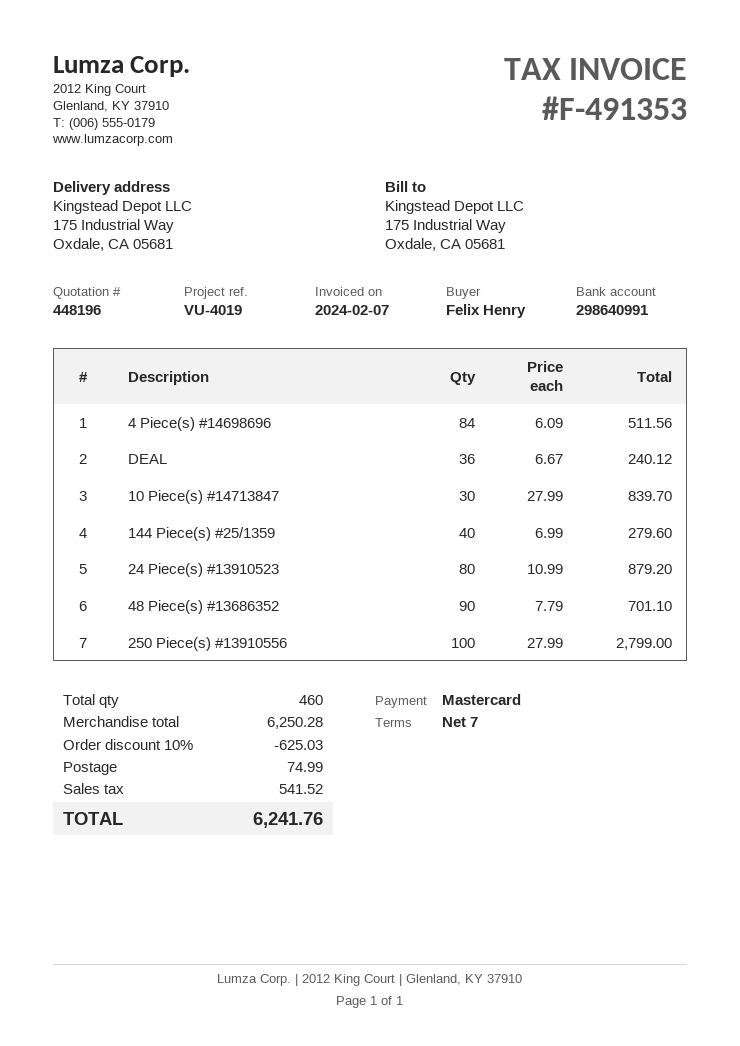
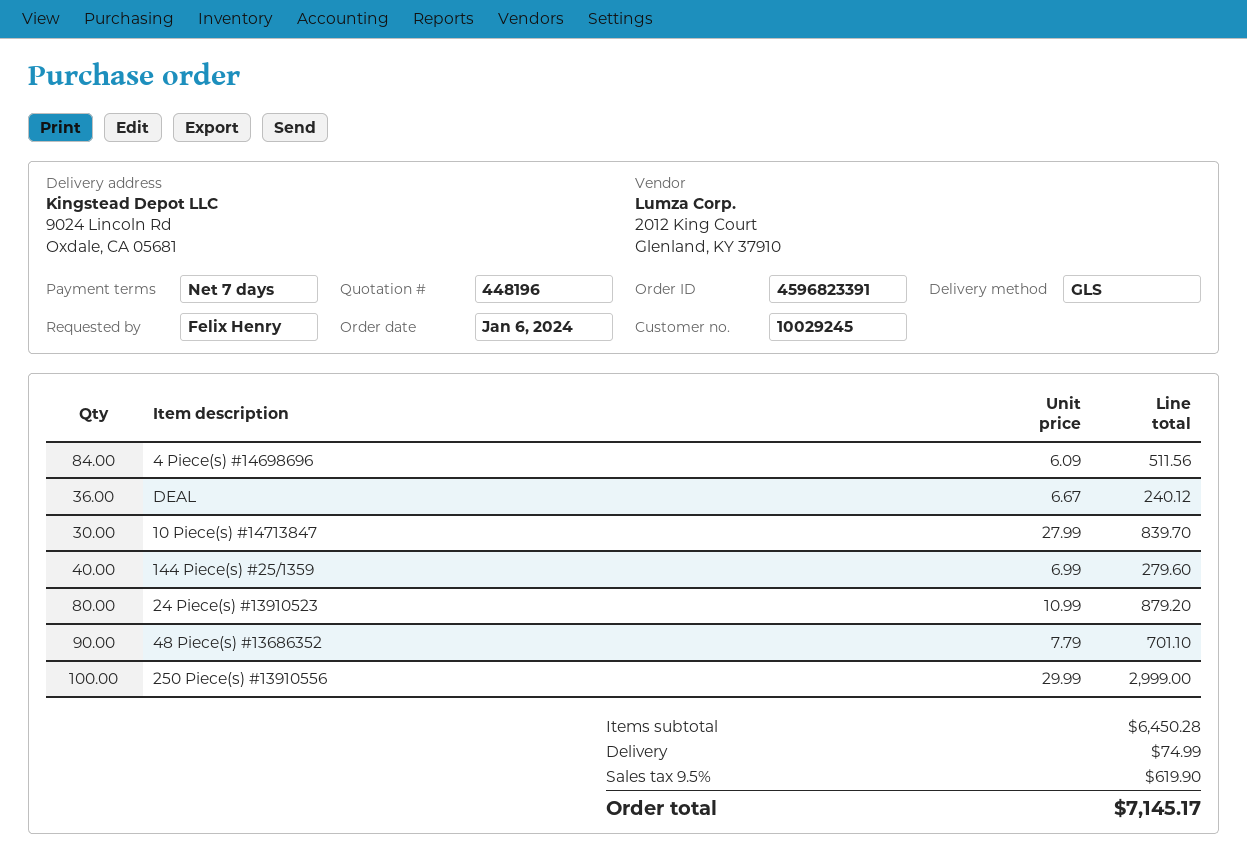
ship to: 175 Industrial Way, Oxdale, CA 05681 -> 9024 Lincoln Rd, Oxdale, CA 05681
250 Piece(s) #13910556: 100 x 27.99 = 2799.00 -> 100 x 29.99 = 2999.00
subtotal: 6250.28 -> 6450.28
discount: 10% = 625.03 -> none
tax: 541.52 -> 619.90
total: 6241.76 -> 7145.17

